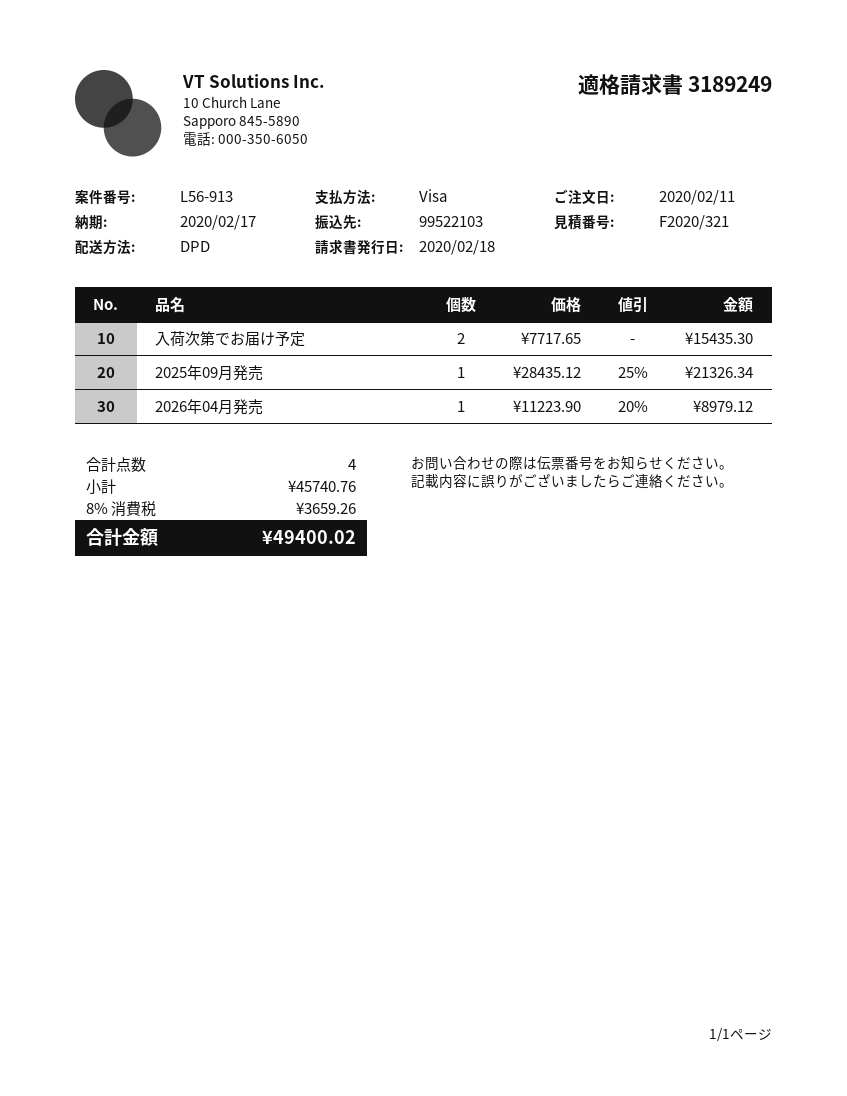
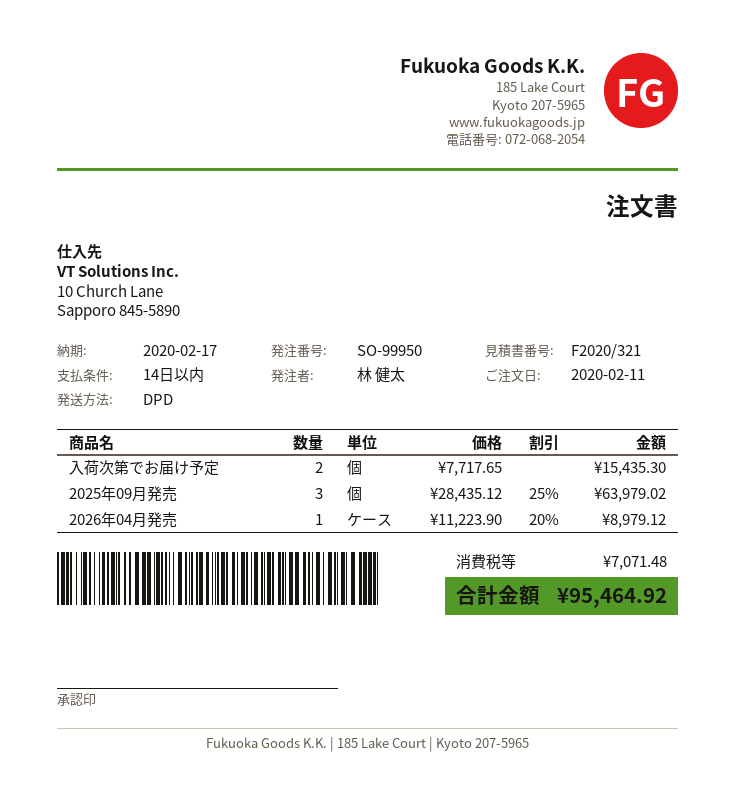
2025年09月発売: 1 x 28435.12 - 25% = 21326.34 -> 3 x 28435.12 - 25% = 63979.02
tax: 3659.26 -> 7071.48
total: 49400.02 -> 95464.92

